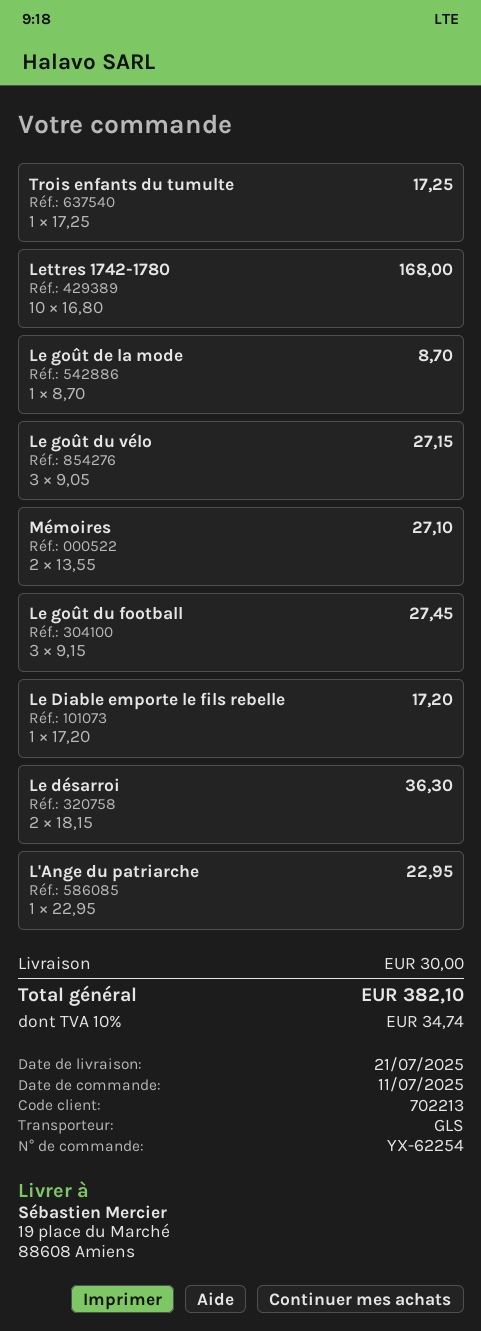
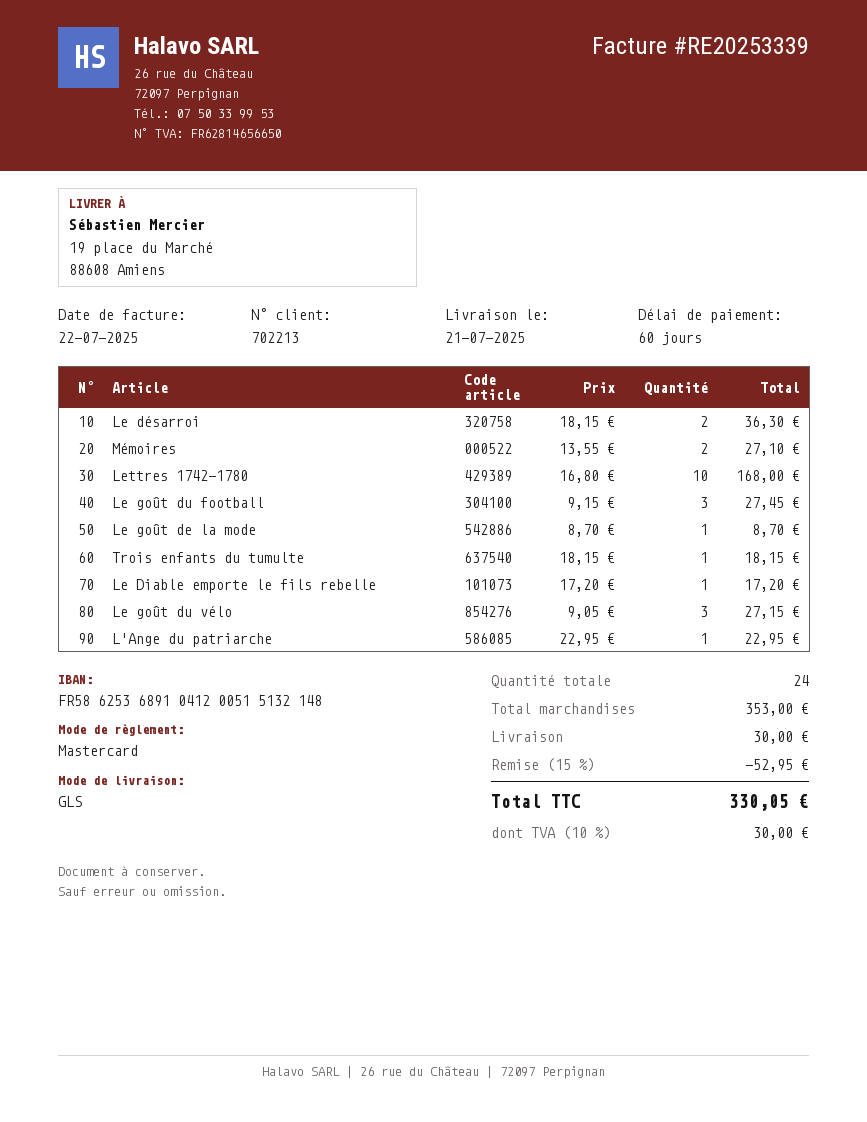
Trois enfants du tumulte: 1 x 17.25 = 17.25 -> 1 x 18.15 = 18.15
discount: none -> 15% = 52.95
tax: 10% = 34.74 -> 10% = 30.00
total: 382.10 -> 330.05

